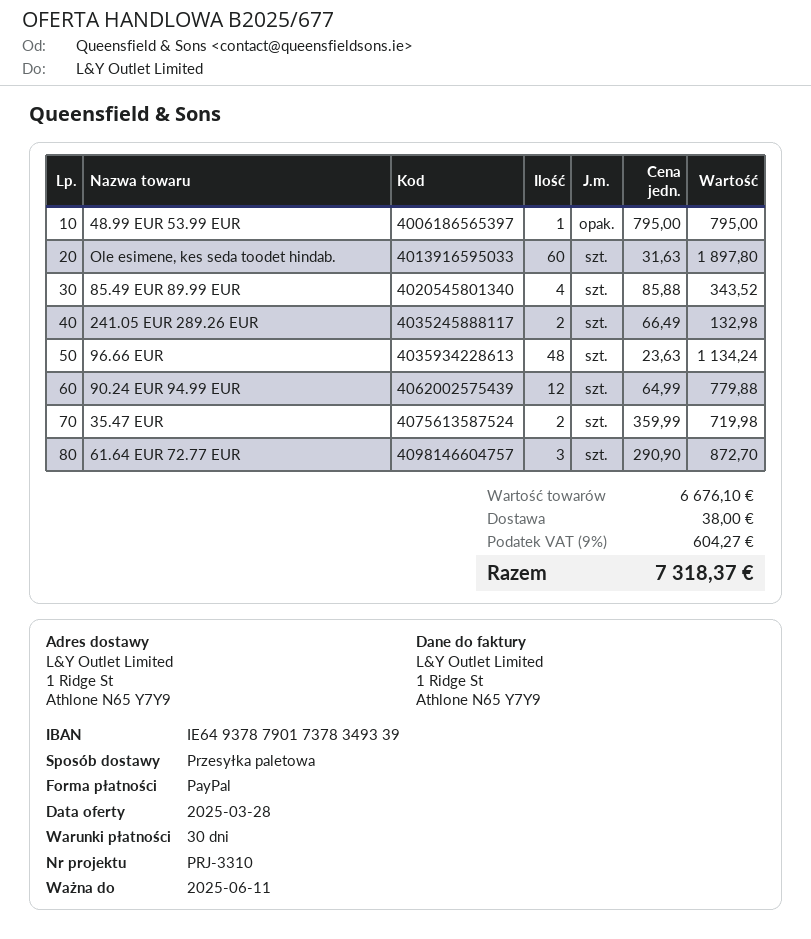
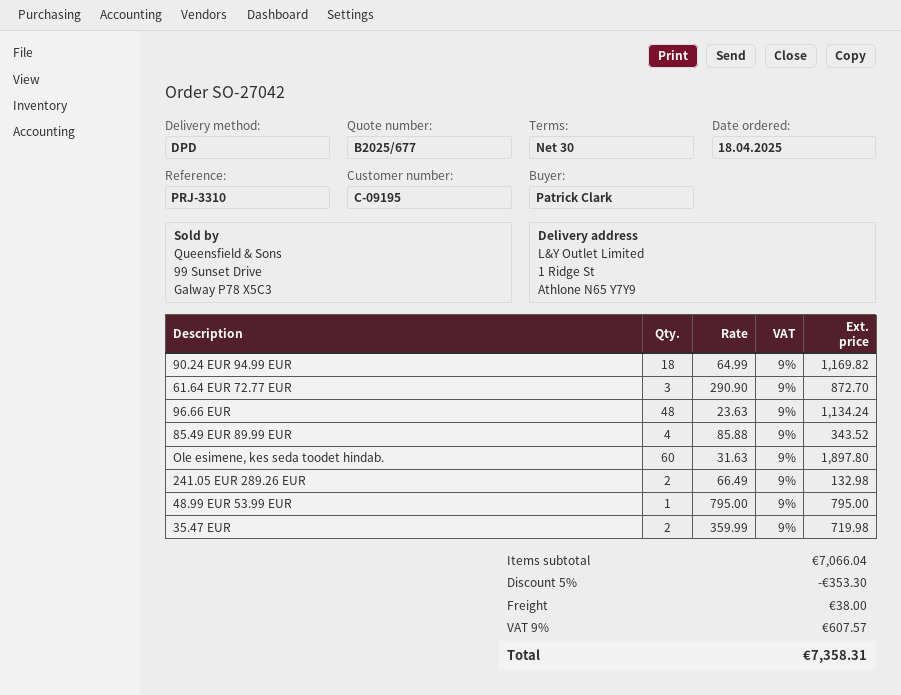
shipping method: pallet freight -> DPD
90.24 EUR 94.99 EUR: 12 x 64.99 = 779.88 -> 18 x 64.99 = 1169.82
subtotal: 6676.10 -> 7066.04
discount: none -> 5% = 353.30
tax: 9% = 604.27 -> 9% = 607.57
total: 7318.37 -> 7358.31

